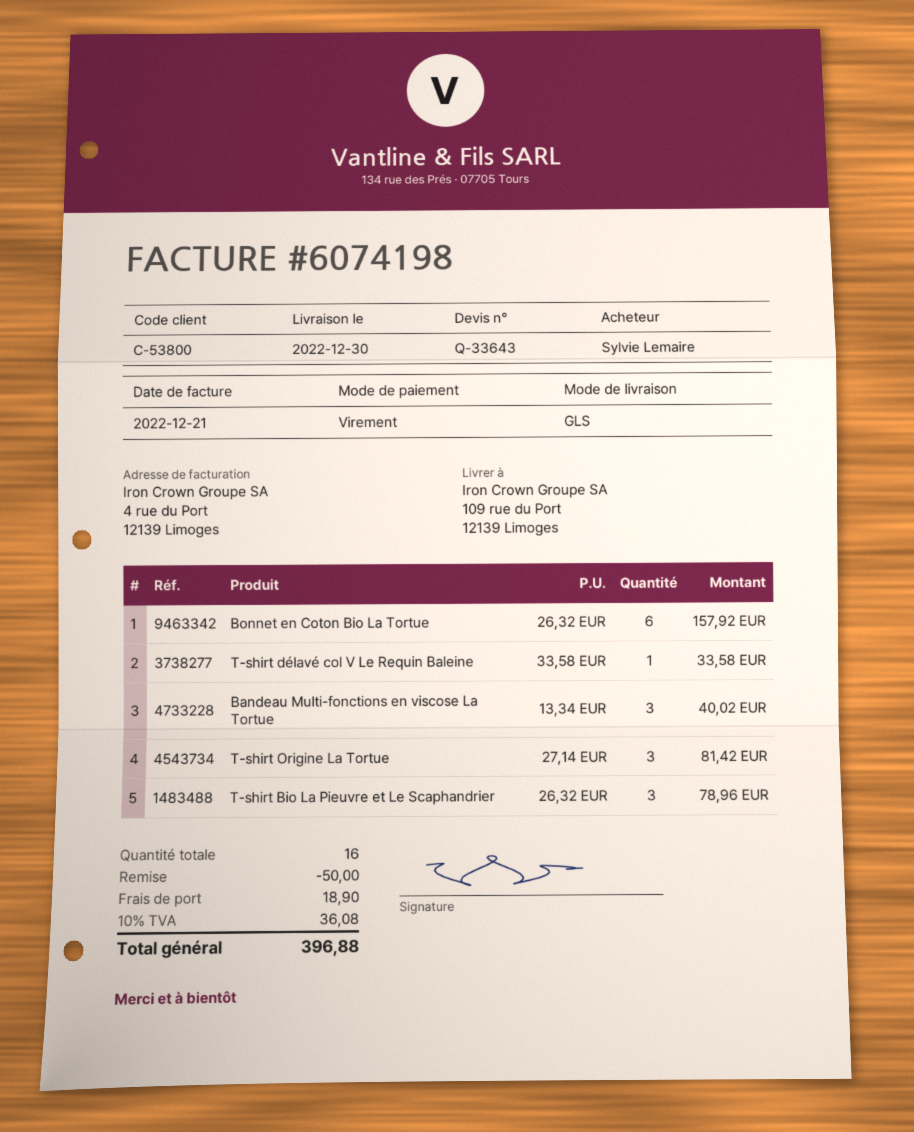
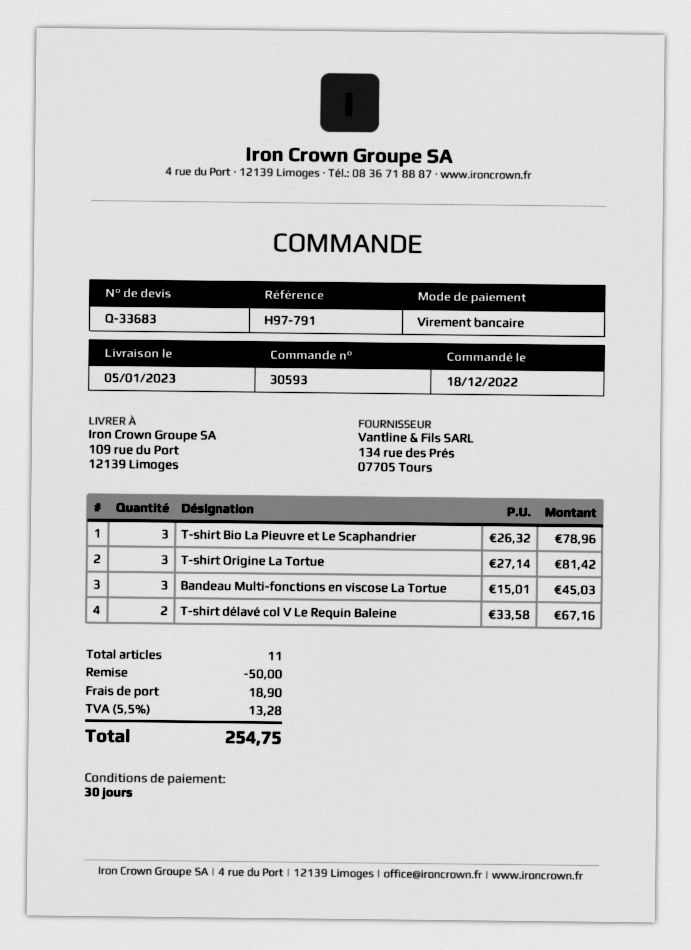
quote number: Q-33643 -> Q-33683
delivery date: 2022-12-30 -> 2023-01-05
Bonnet en Coton Bio La Tortue: 6 x 26.32 = 157.92 -> none
T-shirt délavé col V Le Requin Baleine: 1 x 33.58 = 33.58 -> 2 x 33.58 = 67.16
Bandeau Multi-fonctions en viscose La Tortue: 3 x 13.34 = 40.02 -> 3 x 15.01 = 45.03
total quantity: 16 -> 11
tax: 10% = 36.08 -> 5.5% = 13.28
total: 396.88 -> 254.75

